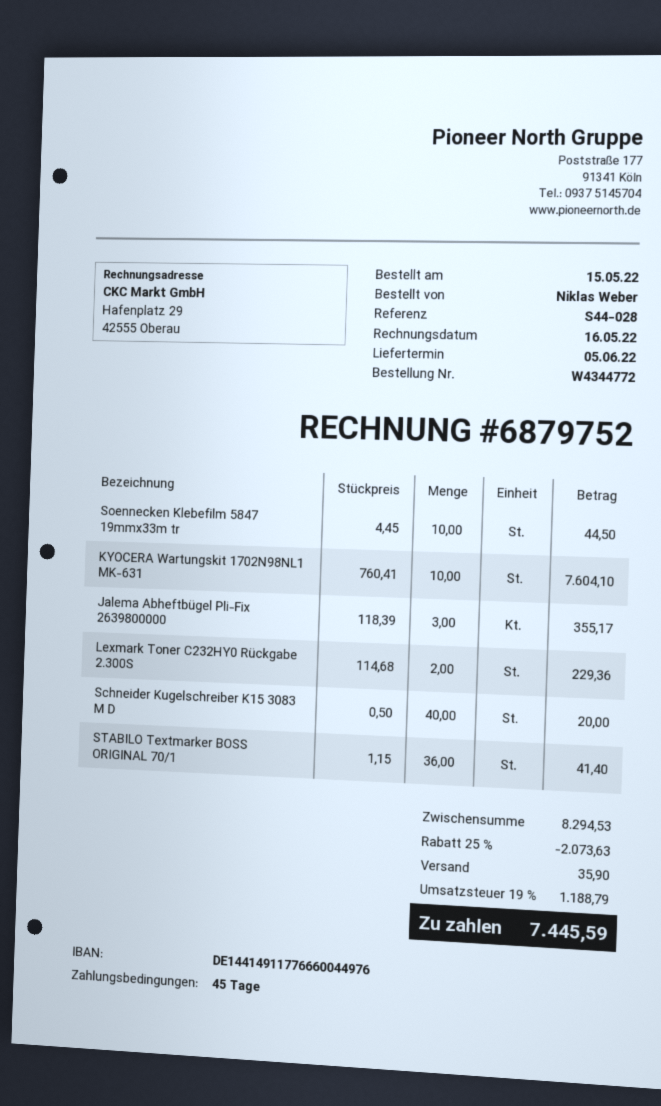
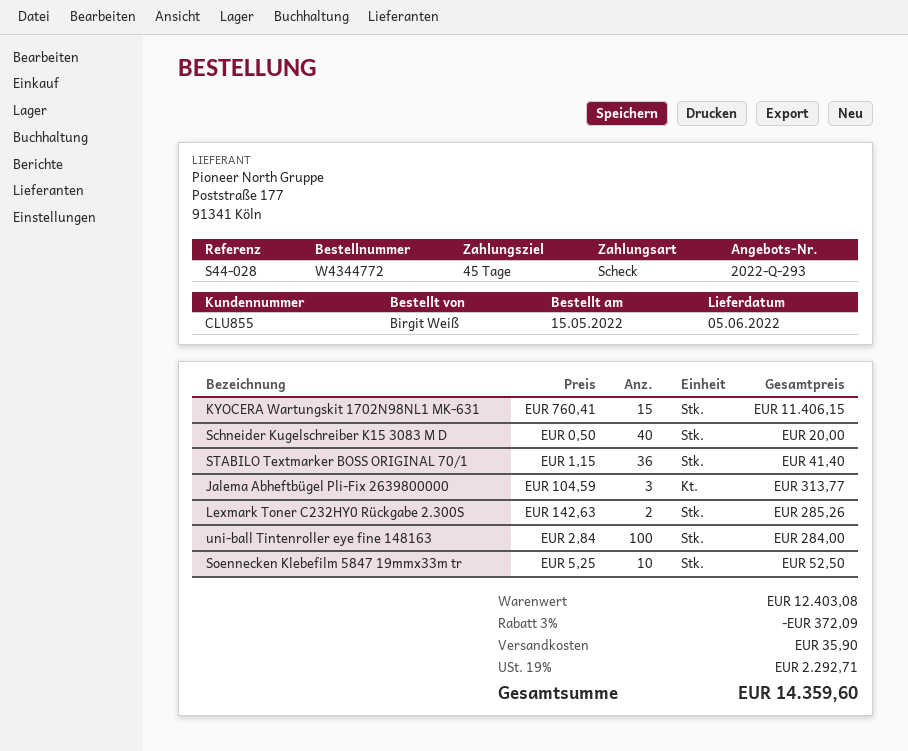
ordered by: Niklas Weber -> Birgit Weiß
Soennecken Klebefilm 5847 19mmx33m tr: 10 x 4.45 = 44.50 -> 10 x 5.25 = 52.50
KYOCERA Wartungskit 1702N98NL1 MK-631: 10 x 760.41 = 7604.10 -> 15 x 760.41 = 11406.15
Jalema Abheftbügel Pli-Fix 2639800000: 3 x 118.39 = 355.17 -> 3 x 104.59 = 313.77
Lexmark Toner C232HY0 Rückgabe 2.300S: 2 x 114.68 = 229.36 -> 2 x 142.63 = 285.26
uni-ball Tintenroller eye fine 148163: none -> 100 x 2.84 = 284.00
subtotal: 8294.53 -> 12403.08
discount: 25% = 2073.63 -> 3% = 372.09
tax: 19% = 1188.79 -> 19% = 2292.71
total: 7445.59 -> 14359.60

